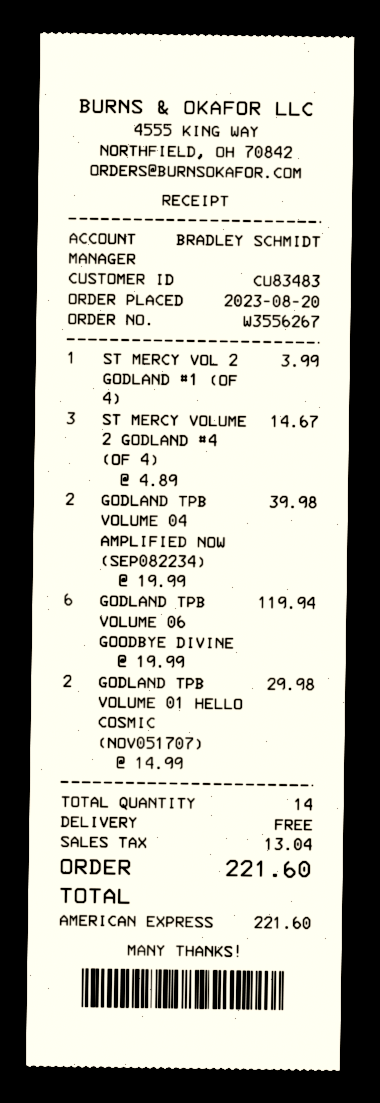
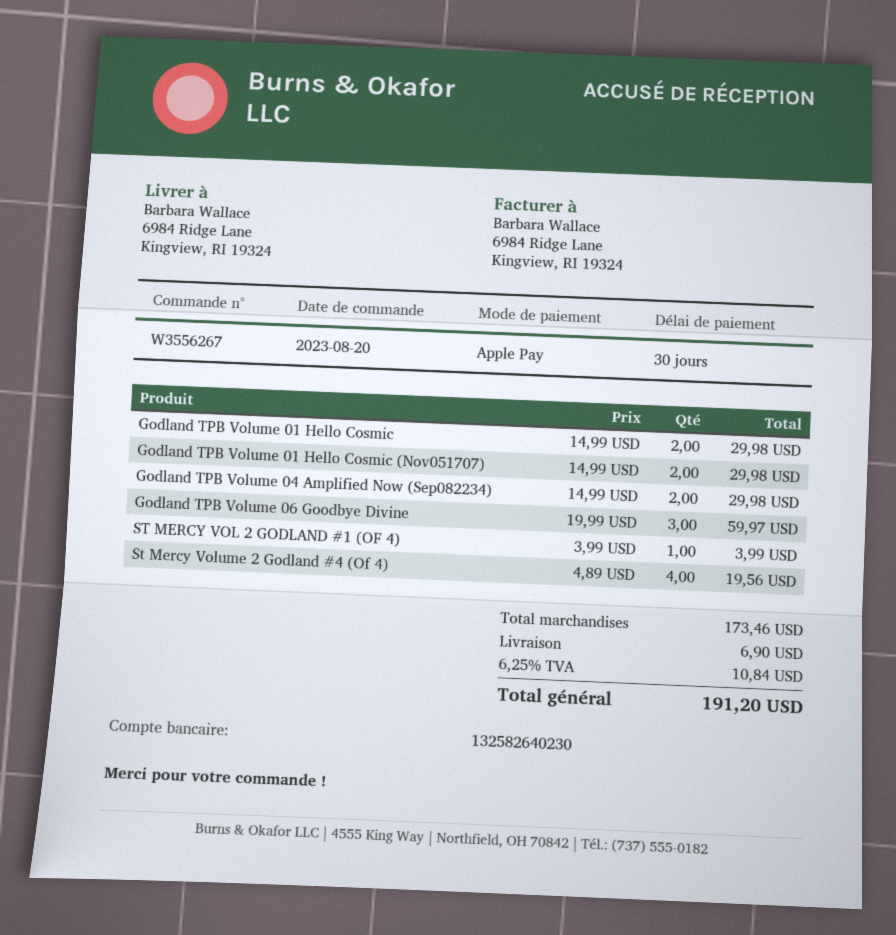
payment method: American Express -> Apple Pay
ST MERCY VOLUME 2 GODLAND #4 (OF 4): 3 x 4.89 = 14.67 -> 4 x 4.89 = 19.56
GODLAND TPB VOLUME 04 AMPLIFIED NOW (SEP082234): 2 x 19.99 = 39.98 -> 2 x 14.99 = 29.98
GODLAND TPB VOLUME 06 GOODBYE DIVINE: 6 x 19.99 = 119.94 -> 3 x 19.99 = 59.97
Godland TPB Volume 01 Hello Cosmic: none -> 2 x 14.99 = 29.98
shipping: 0.00 -> 6.90
tax: 13.04 -> 10.84
total: 221.60 -> 191.20

